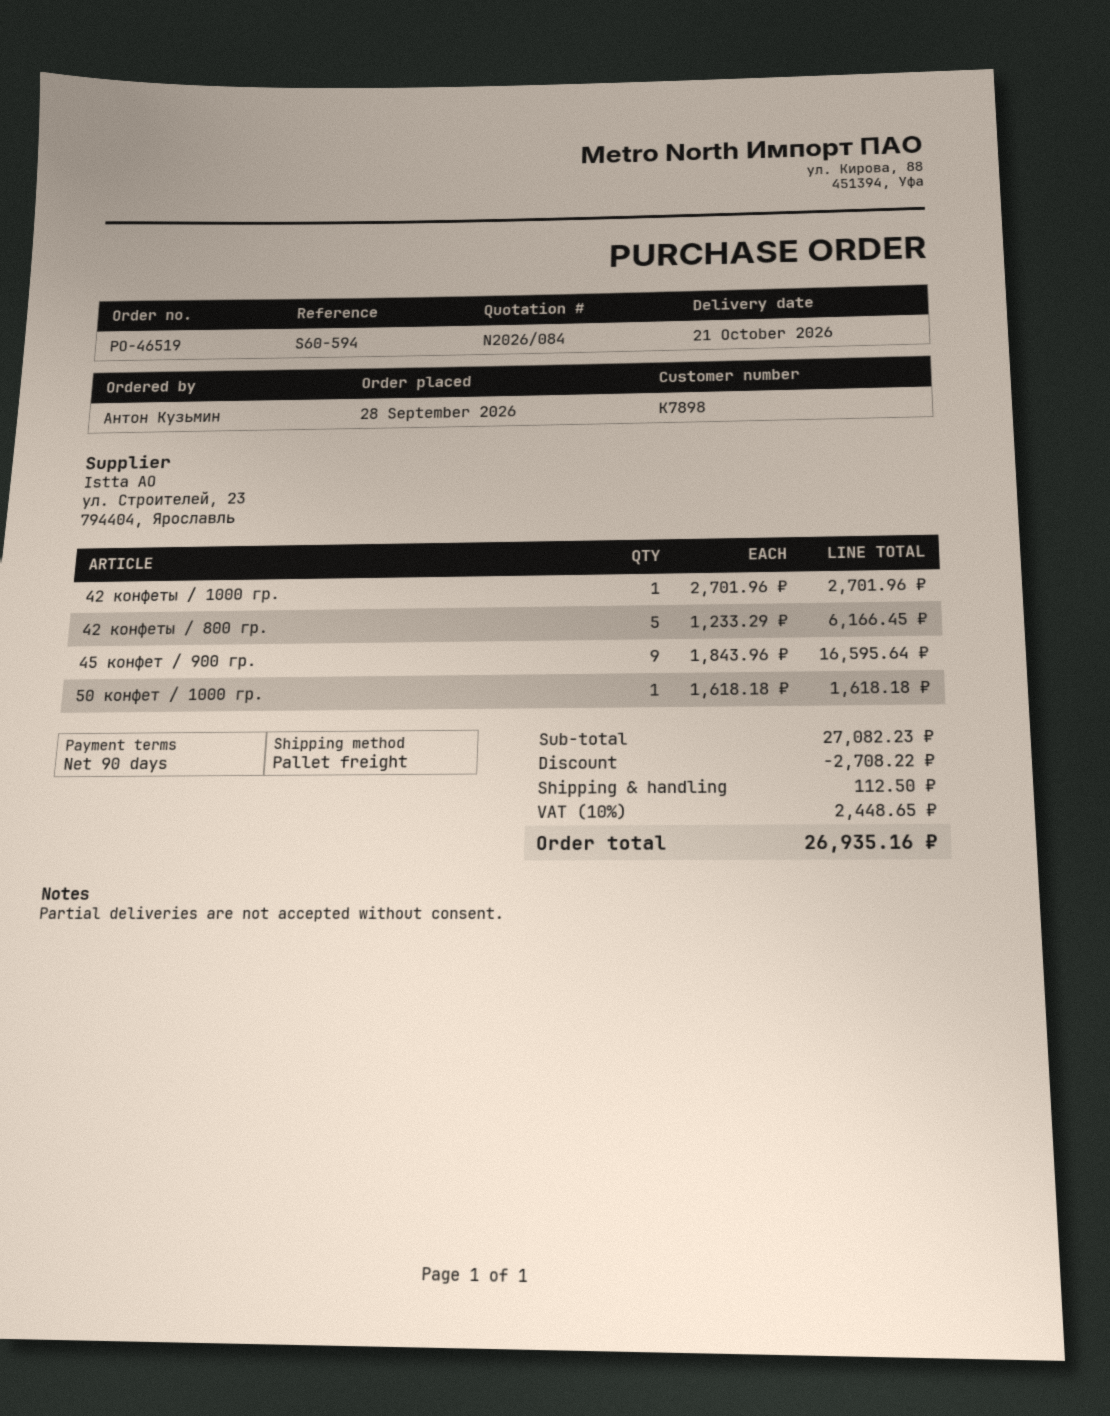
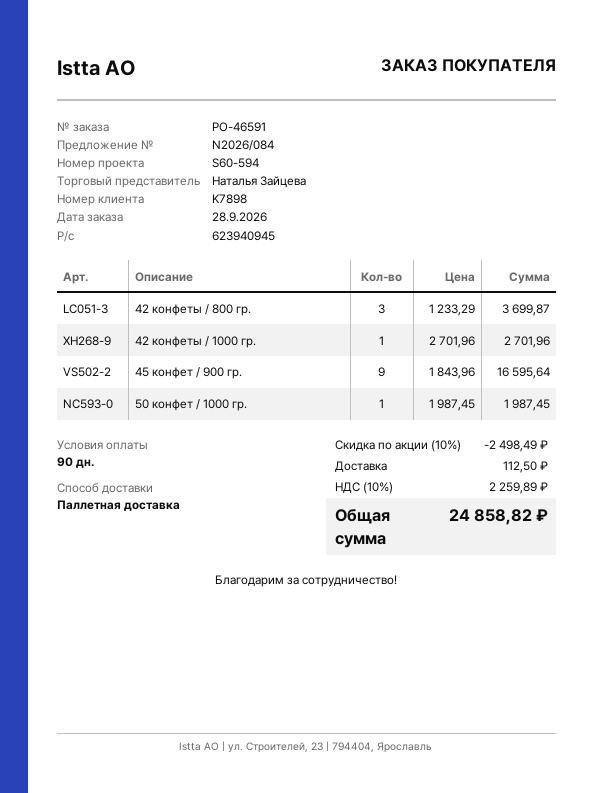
order number: PO-46519 -> PO-46591
42 конфеты / 800 гр.: 5 x 1233.29 = 6166.45 -> 3 x 1233.29 = 3699.87
50 конфет / 1000 гр.: 1 x 1618.18 = 1618.18 -> 1 x 1987.45 = 1987.45
discount: 2708.22 -> 2498.49
tax: 10% = 2448.65 -> 10% = 2259.89
total: 26935.16 -> 24858.82

